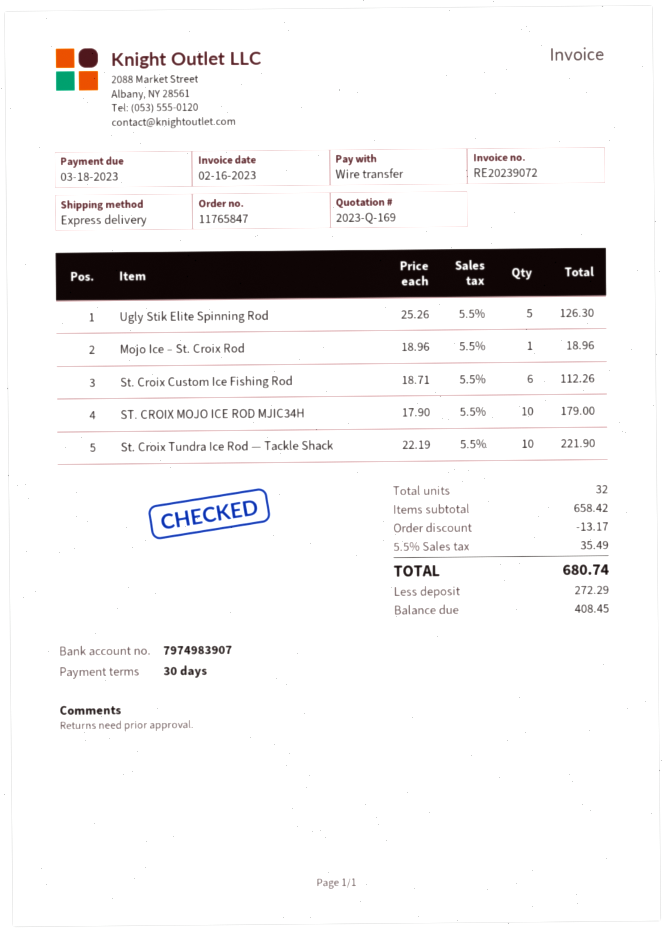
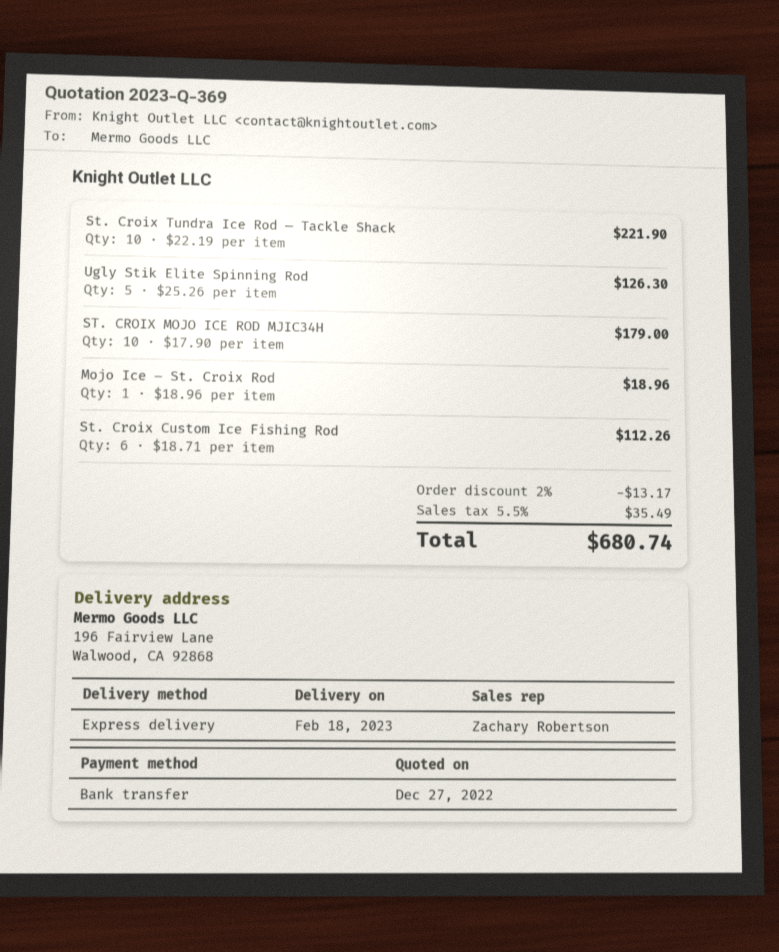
quote number: 2023-Q-169 -> 2023-Q-369

